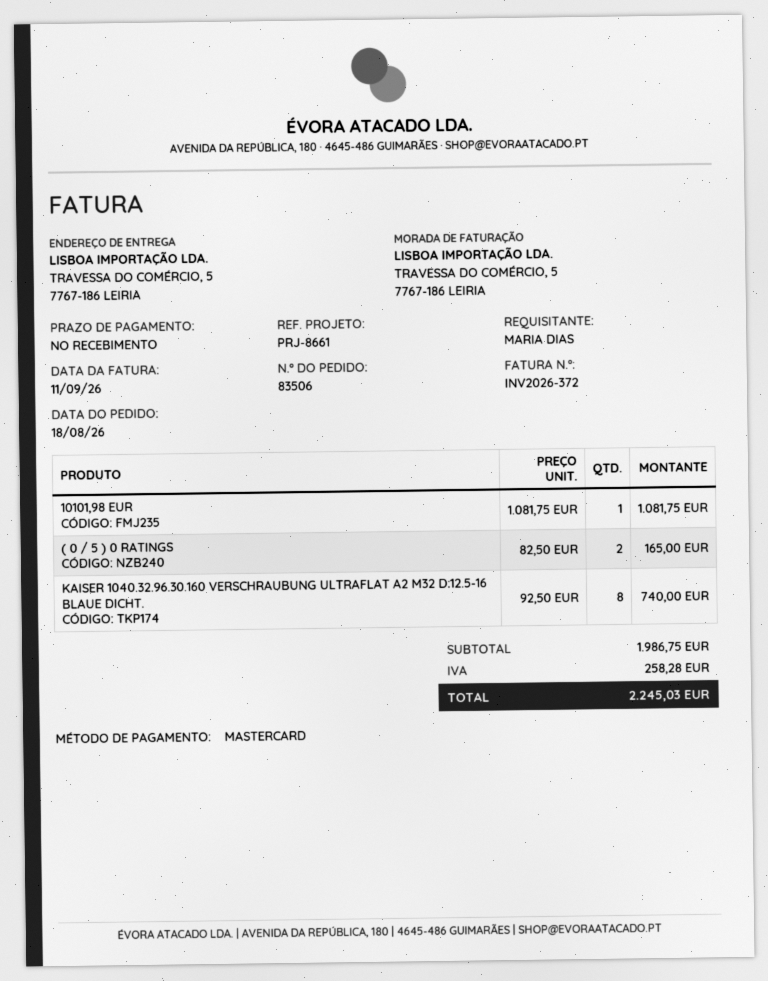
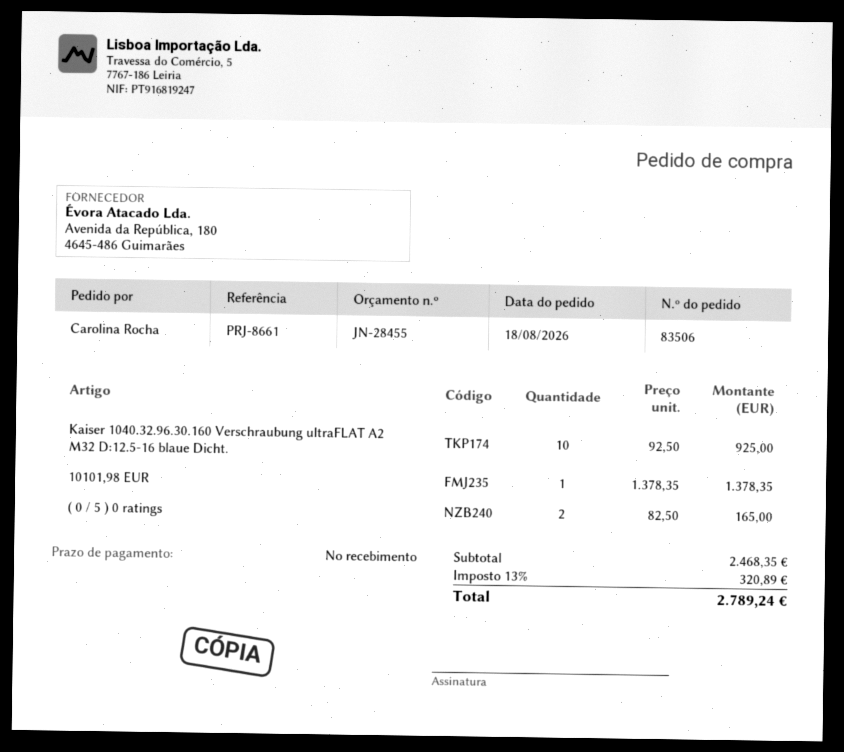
ordered by: MARIA DIAS -> Carolina Rocha
10101,98 EUR: 1 x 1081.75 = 1081.75 -> 1 x 1378.35 = 1378.35
KAISER 1040.32.96.30.160 VERSCHRAUBUNG ULTRAFLAT A2 M32 D:12.5-16 BLAUE DICHT.: 8 x 92.50 = 740.00 -> 10 x 92.50 = 925.00
subtotal: 1986.75 -> 2468.35
tax: 258.28 -> 320.89
total: 2245.03 -> 2789.24

